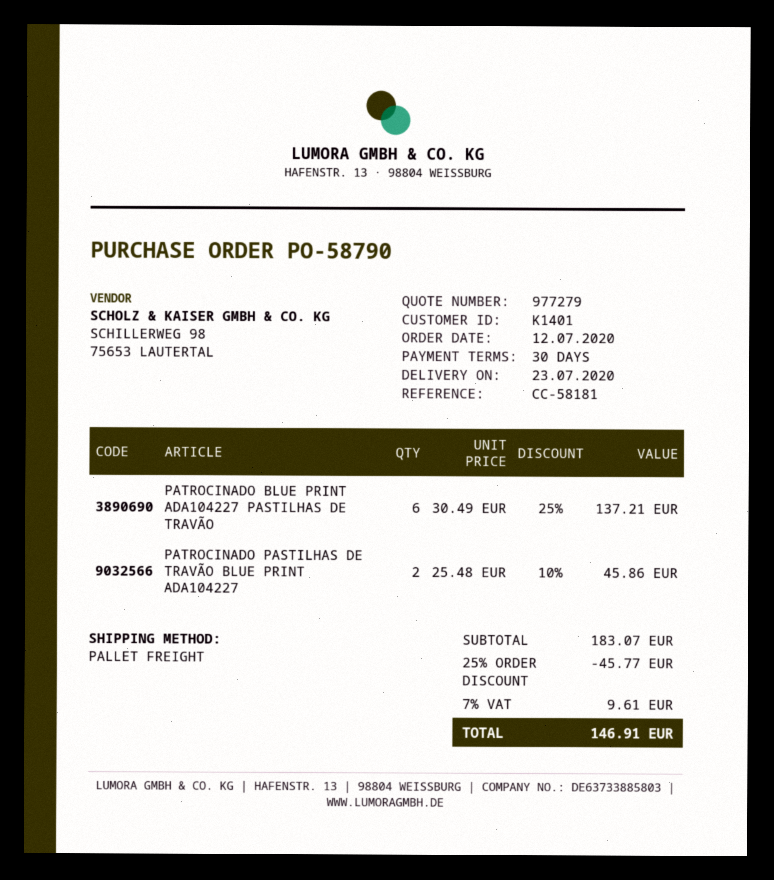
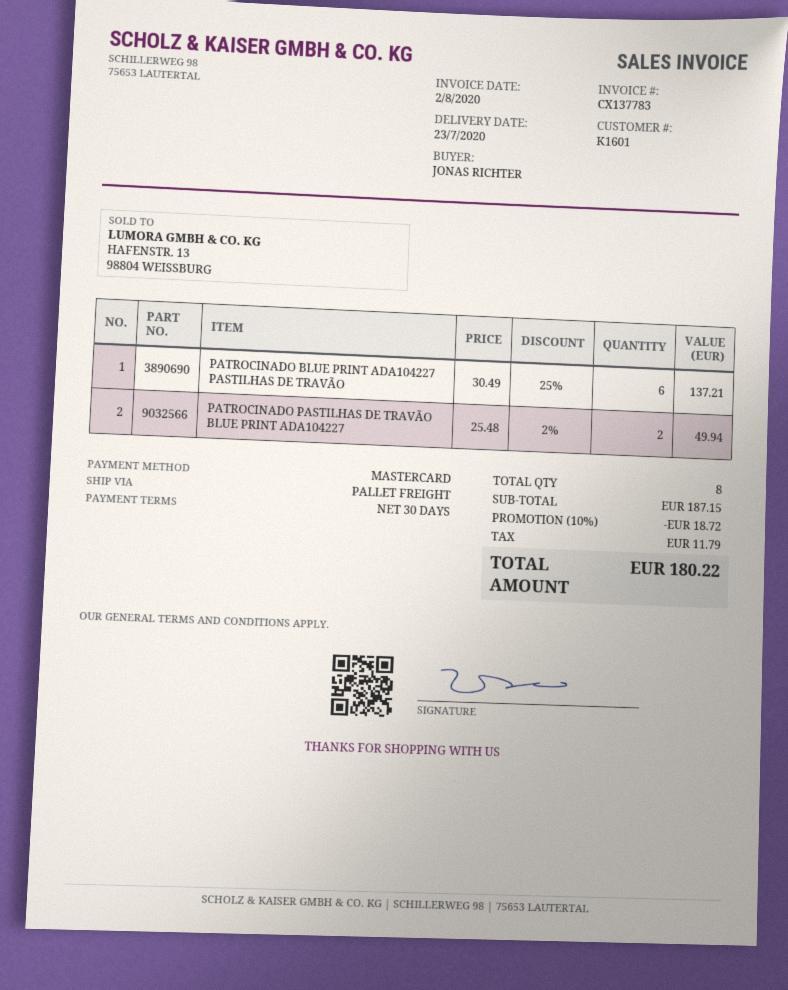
customer number: K1401 -> K1601
PATROCINADO PASTILHAS DE TRAVÃO BLUE PRINT ADA104227: 2 x 25.48 - 10% = 45.86 -> 2 x 25.48 - 2% = 49.94
subtotal: 183.07 -> 187.15
discount: 25% = 45.77 -> 10% = 18.72
tax: 9.61 -> 11.79
total: 146.91 -> 180.22

